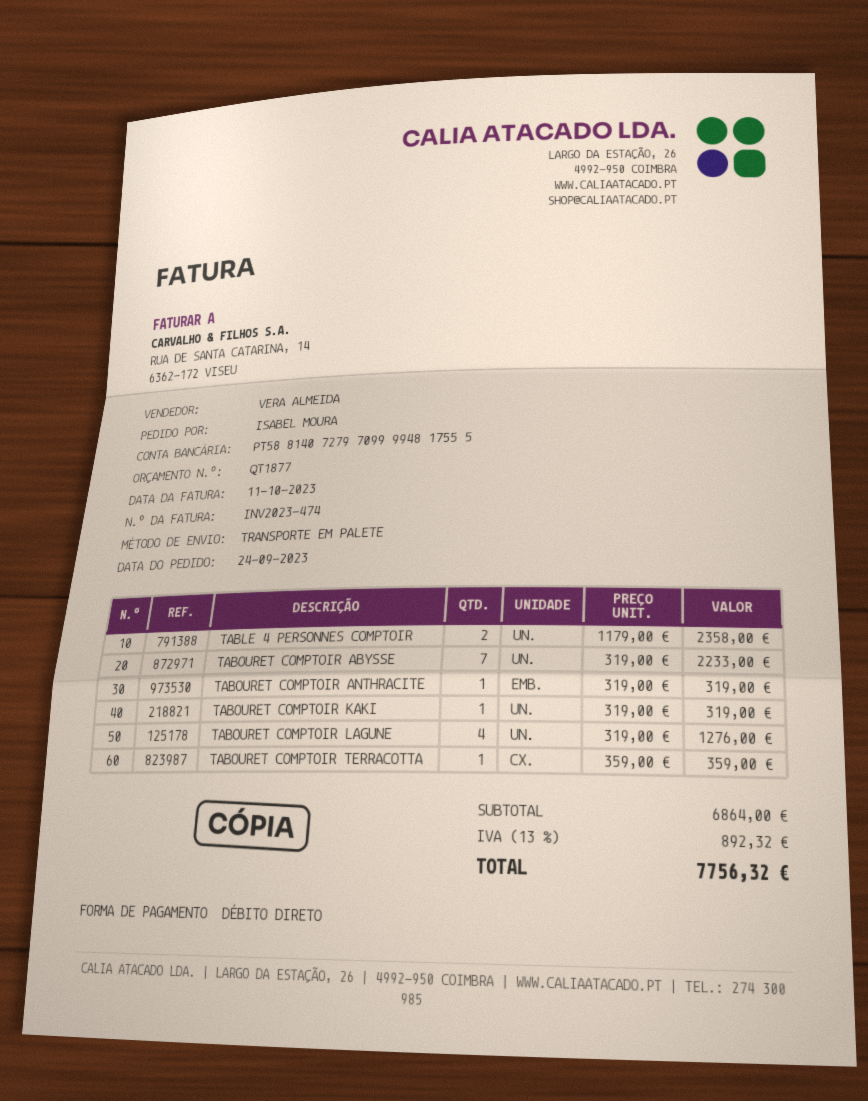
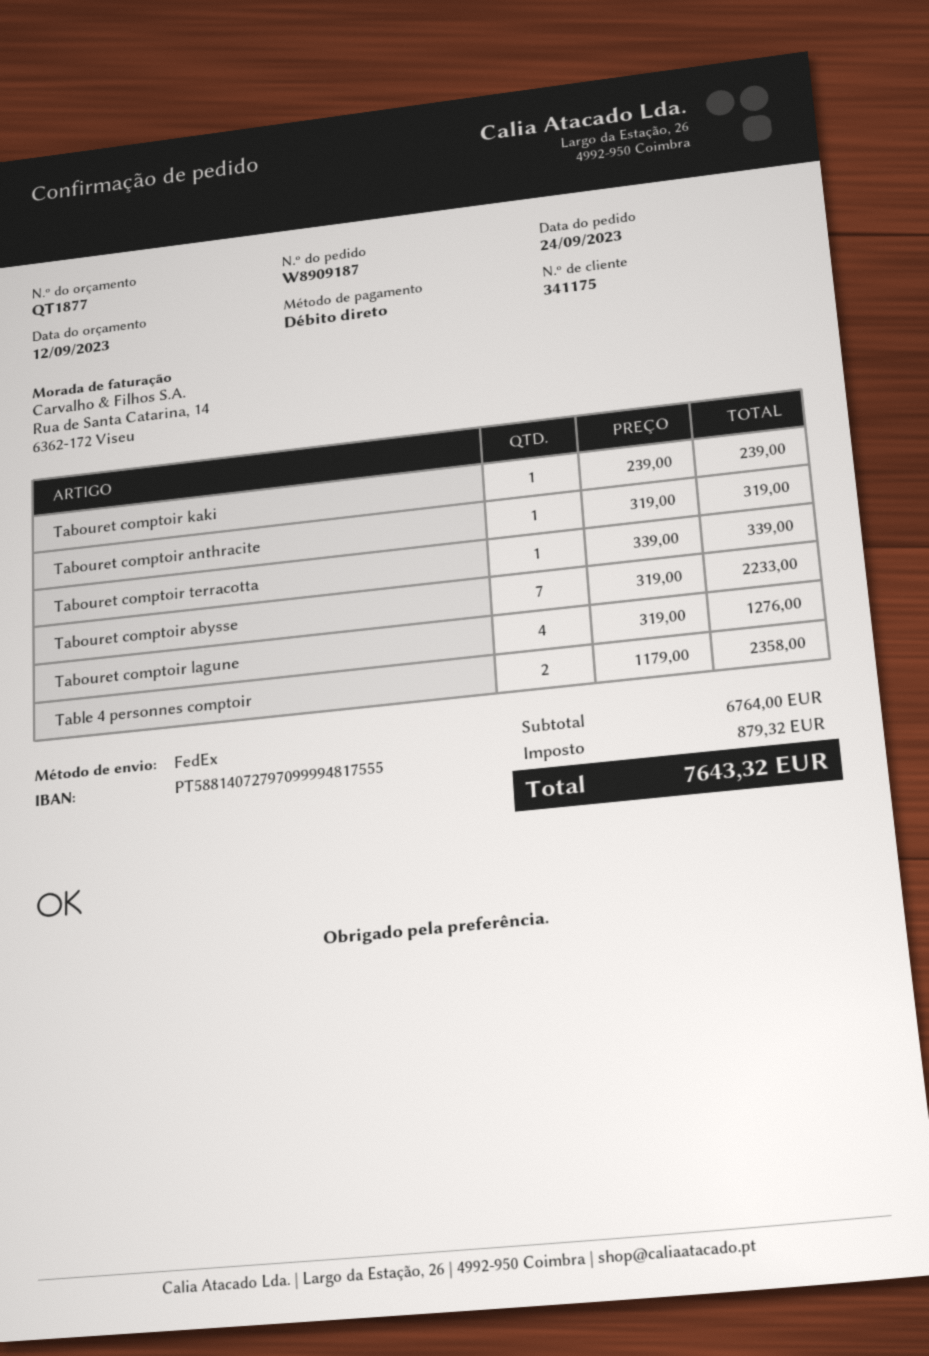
shipping method: pallet freight -> FedEx
TABOURET COMPTOIR KAKI: 1 x 319.00 = 319.00 -> 1 x 239.00 = 239.00
TABOURET COMPTOIR TERRACOTTA: 1 x 359.00 = 359.00 -> 1 x 339.00 = 339.00
subtotal: 6864.00 -> 6764.00
tax: 892.32 -> 879.32
total: 7756.32 -> 7643.32

